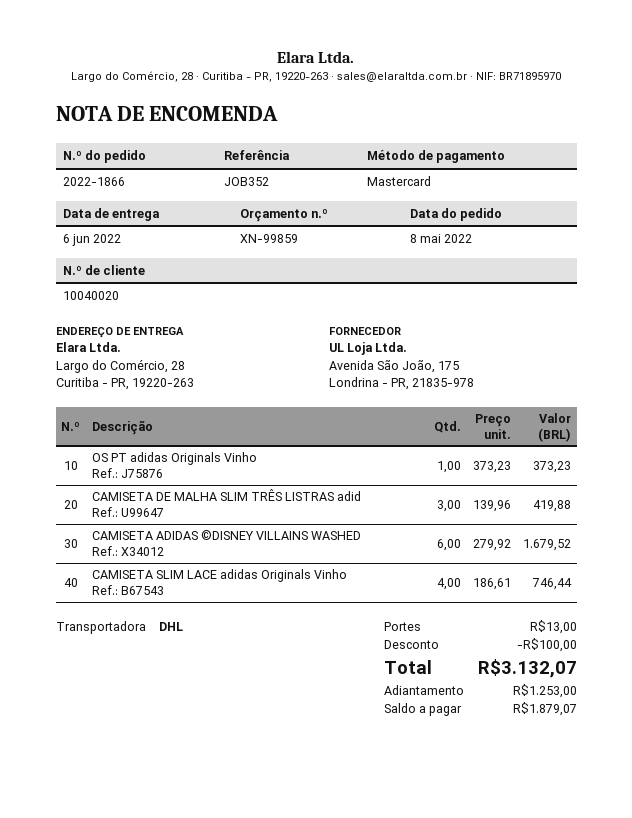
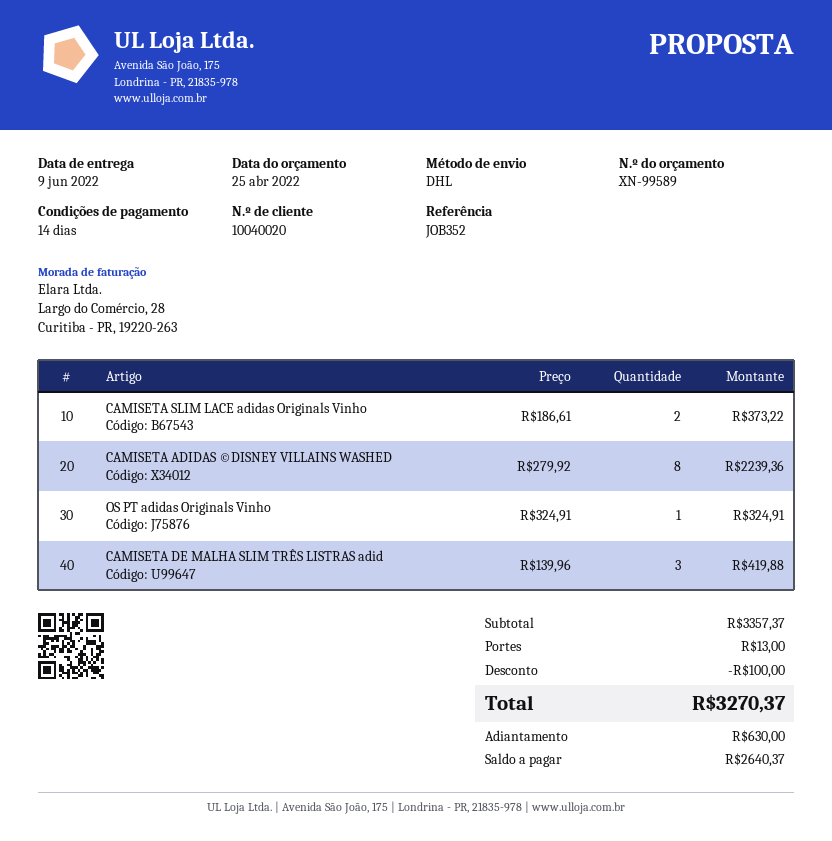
quote number: XN-99859 -> XN-99589
delivery date: 2022-06-06 -> 2022-06-09
OS PT adidas Originals Vinho: 1 x 373.23 = 373.23 -> 1 x 324.91 = 324.91
CAMISETA ADIDAS ©DISNEY VILLAINS WASHED: 6 x 279.92 = 1679.52 -> 8 x 279.92 = 2239.36
CAMISETA SLIM LACE adidas Originals Vinho: 4 x 186.61 = 746.44 -> 2 x 186.61 = 373.22
total: 3132.07 -> 3270.37
deposit: 1253.00 -> 630.00
balance: 1879.07 -> 2640.37

